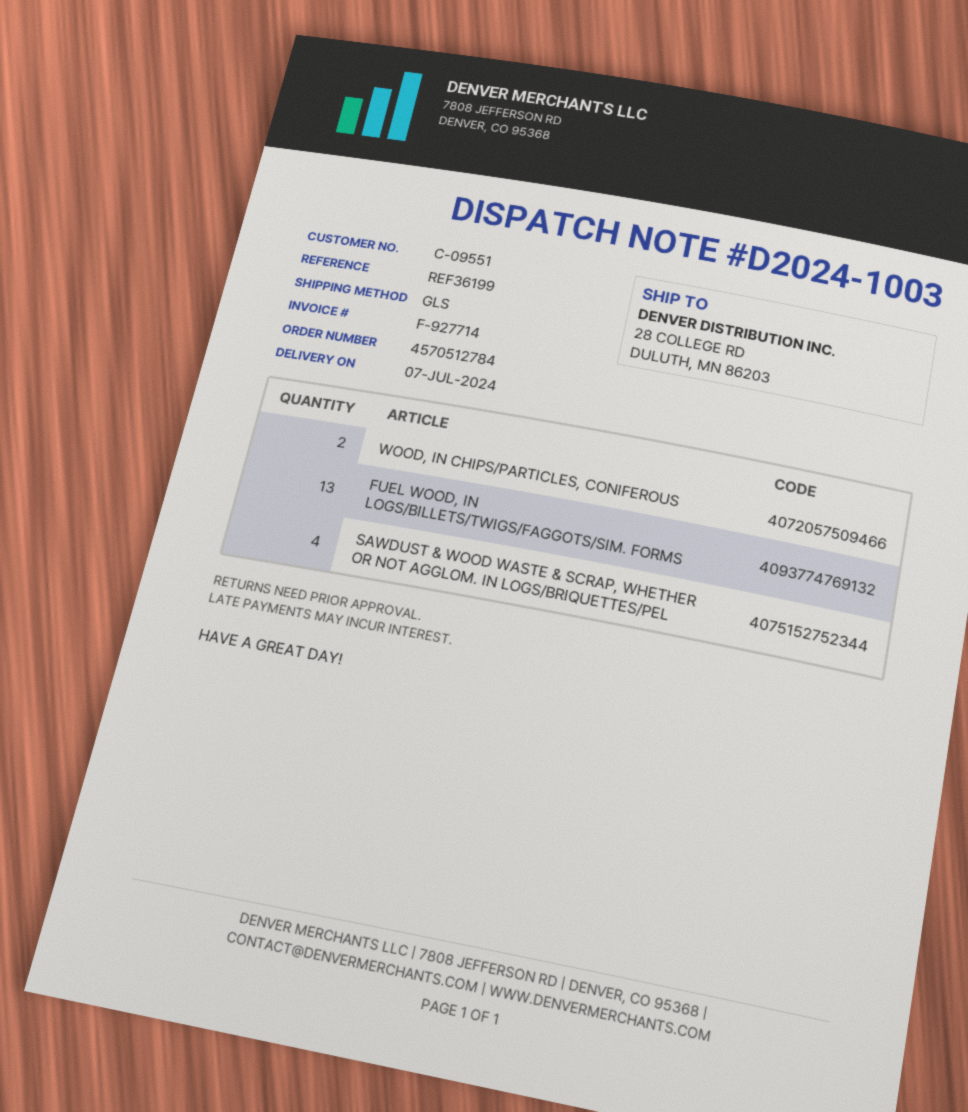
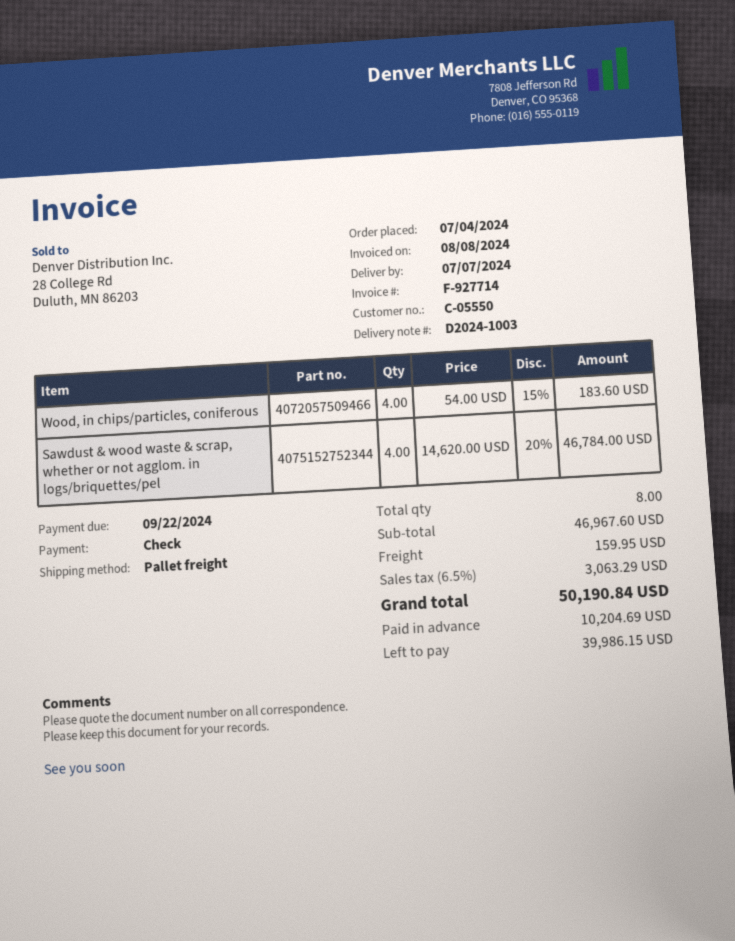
customer number: C-09551 -> C-05550
shipping method: GLS -> pallet freight
WOOD, IN CHIPS/PARTICLES, CONIFEROUS: 2 -> 4
FUEL WOOD, IN LOGS/BILLETS/TWIGS/FAGGOTS/SIM. FORMS: 13 -> none

